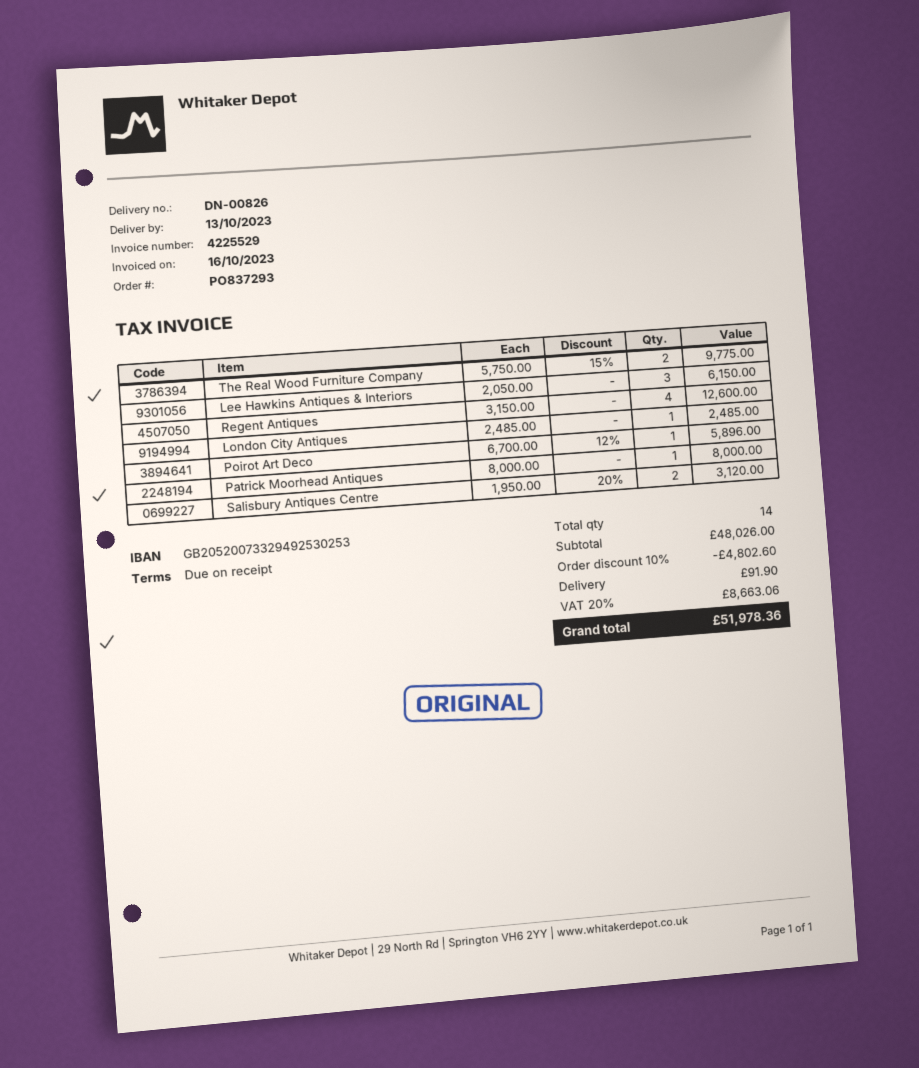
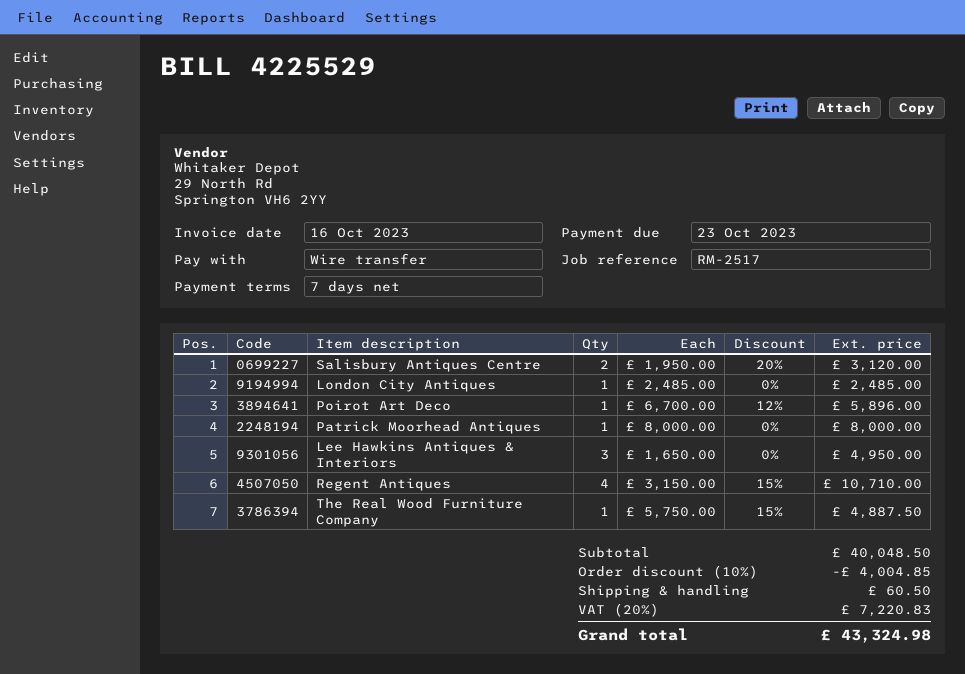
payment terms: on receipt -> 7 days
The Real Wood Furniture Company: 2 x 5750.00 - 15% = 9775.00 -> 1 x 5750.00 - 15% = 4887.50
Lee Hawkins Antiques & Interiors: 3 x 2050.00 = 6150.00 -> 3 x 1650.00 = 4950.00
Regent Antiques: 4 x 3150.00 = 12600.00 -> 4 x 3150.00 - 15% = 10710.00
subtotal: 48026.00 -> 40048.50
discount: 10% = 4802.60 -> 10% = 4004.85
shipping: 91.90 -> 60.50
tax: 20% = 8663.06 -> 20% = 7220.83
total: 51978.36 -> 43324.98

